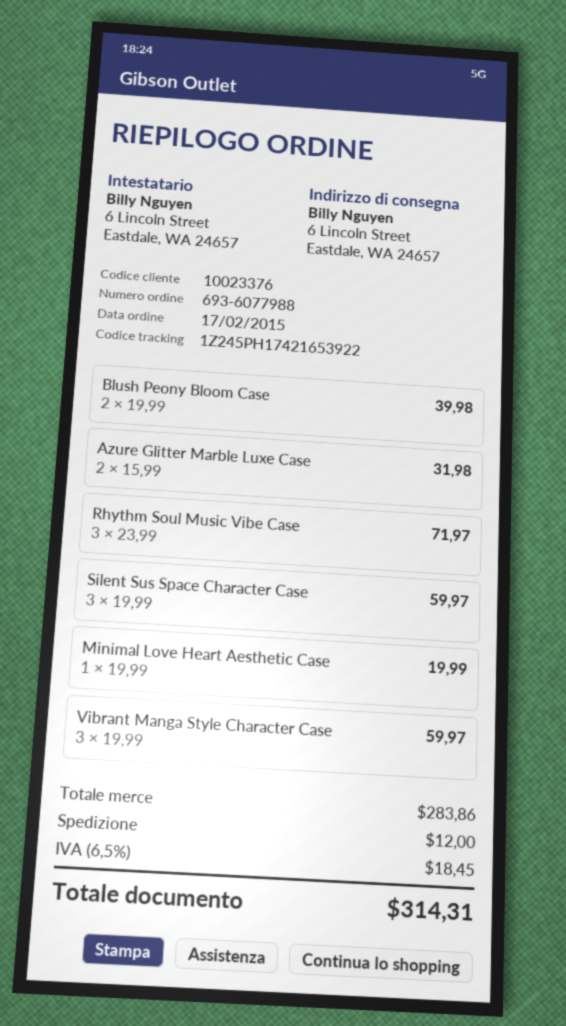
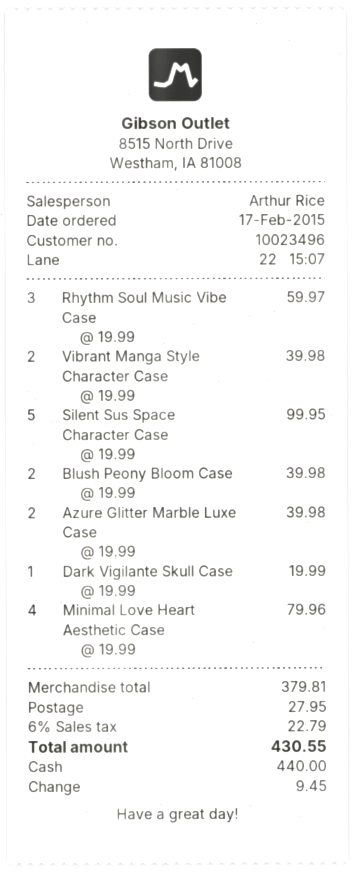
customer number: 10023376 -> 10023496
Azure Glitter Marble Luxe Case: 2 x 15.99 = 31.98 -> 2 x 19.99 = 39.98
Rhythm Soul Music Vibe Case: 3 x 23.99 = 71.97 -> 3 x 19.99 = 59.97
Silent Sus Space Character Case: 3 x 19.99 = 59.97 -> 5 x 19.99 = 99.95
Minimal Love Heart Aesthetic Case: 1 x 19.99 = 19.99 -> 4 x 19.99 = 79.96
Vibrant Manga Style Character Case: 3 x 19.99 = 59.97 -> 2 x 19.99 = 39.98
Dark Vigilante Skull Case: none -> 1 x 19.99 = 19.99
subtotal: 283.86 -> 379.81
shipping: 12.00 -> 27.95
tax: 6.5% = 18.45 -> 6% = 22.79
total: 314.31 -> 430.55

